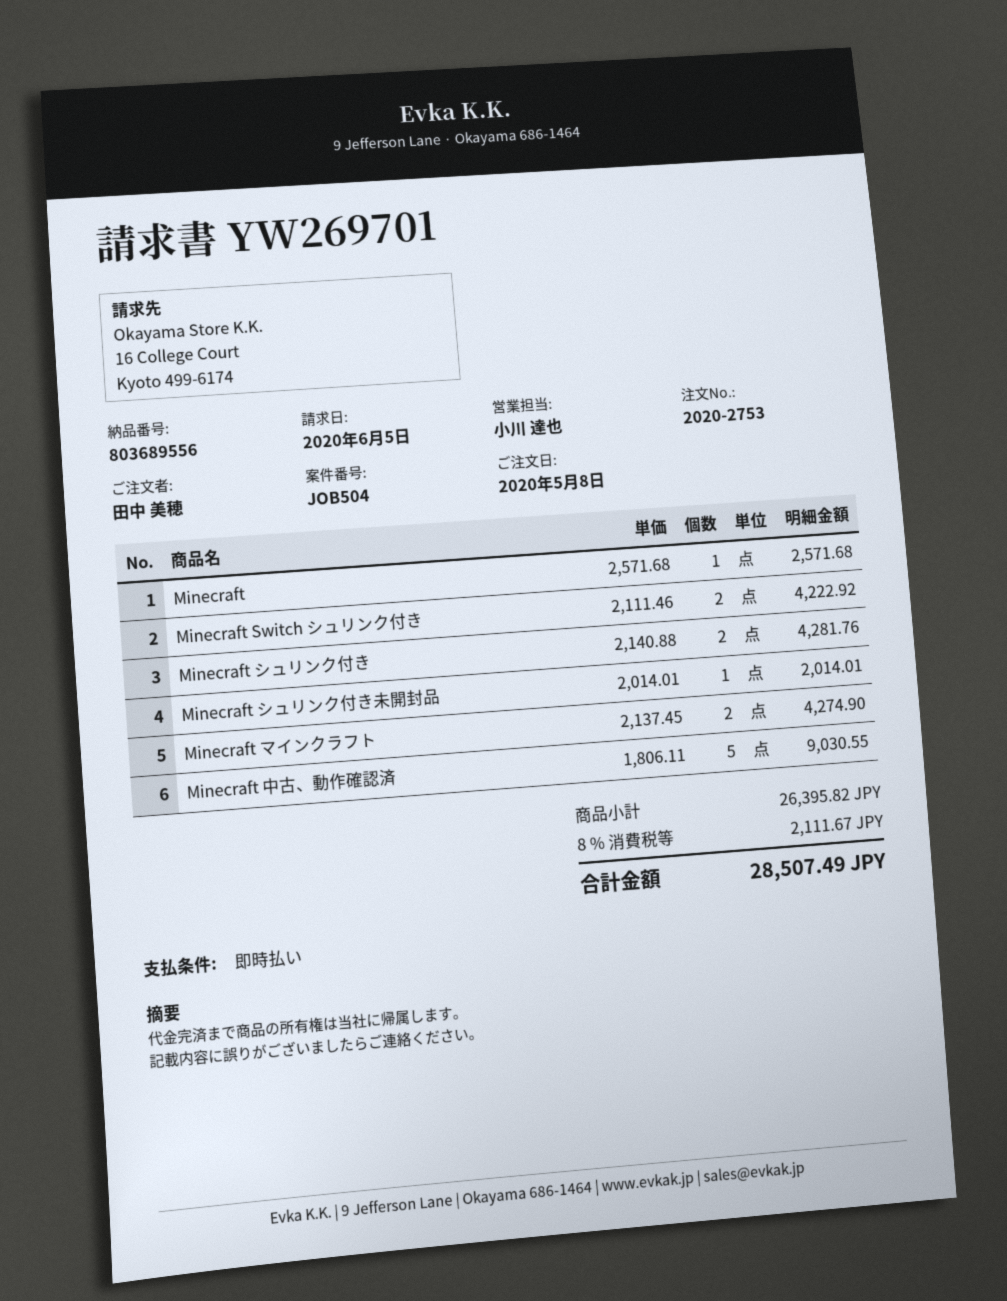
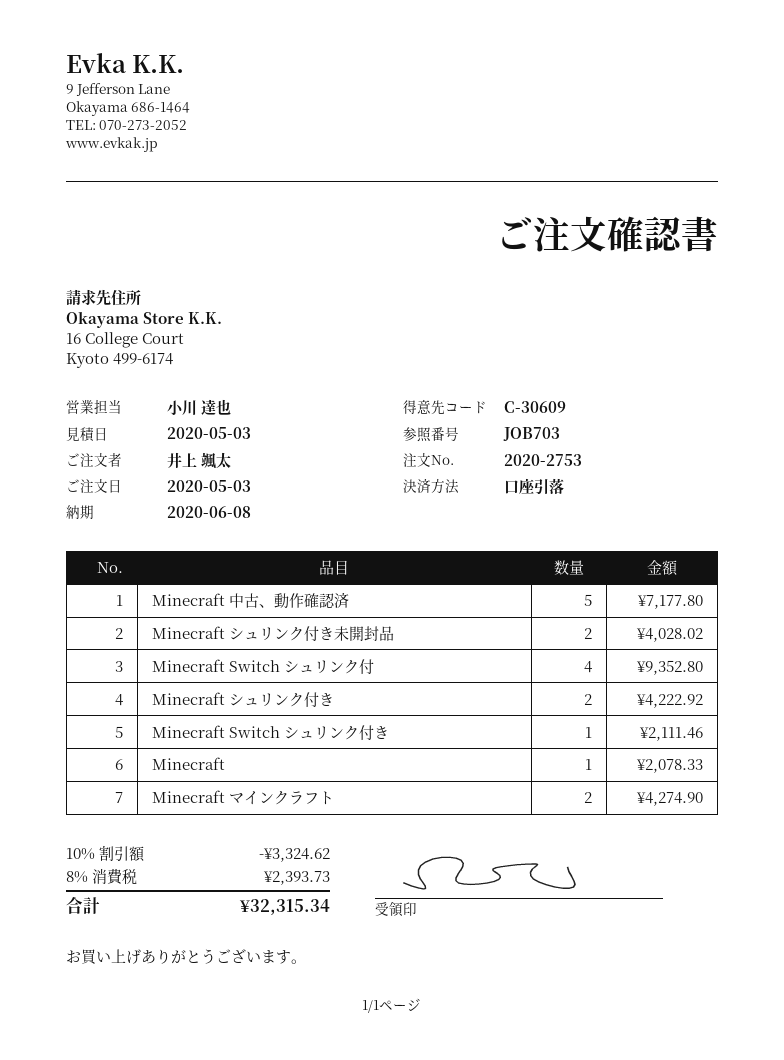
order date: 2020-05-08 -> 2020-05-03
reference: JOB504 -> JOB703
ordered by: 田中 美穂 -> 井上 颯太
Minecraft: 1 for 2571.68 -> 1 for 2078.33
Minecraft Switch シュリンク付き: 2 for 4222.92 -> 1 for 2111.46
Minecraft シュリンク付き: 2 for 4281.76 -> 2 for 4222.92
Minecraft シュリンク付き未開封品: 1 for 2014.01 -> 2 for 4028.02
Minecraft 中古、動作確認済: 5 for 9030.55 -> 5 for 7177.80
Minecraft Switch シュリンク付: none -> 4 for 9352.80
discount: none -> 10% = 3324.62
tax: 8% = 2111.67 -> 8% = 2393.73
total: 28507.49 -> 32315.34

